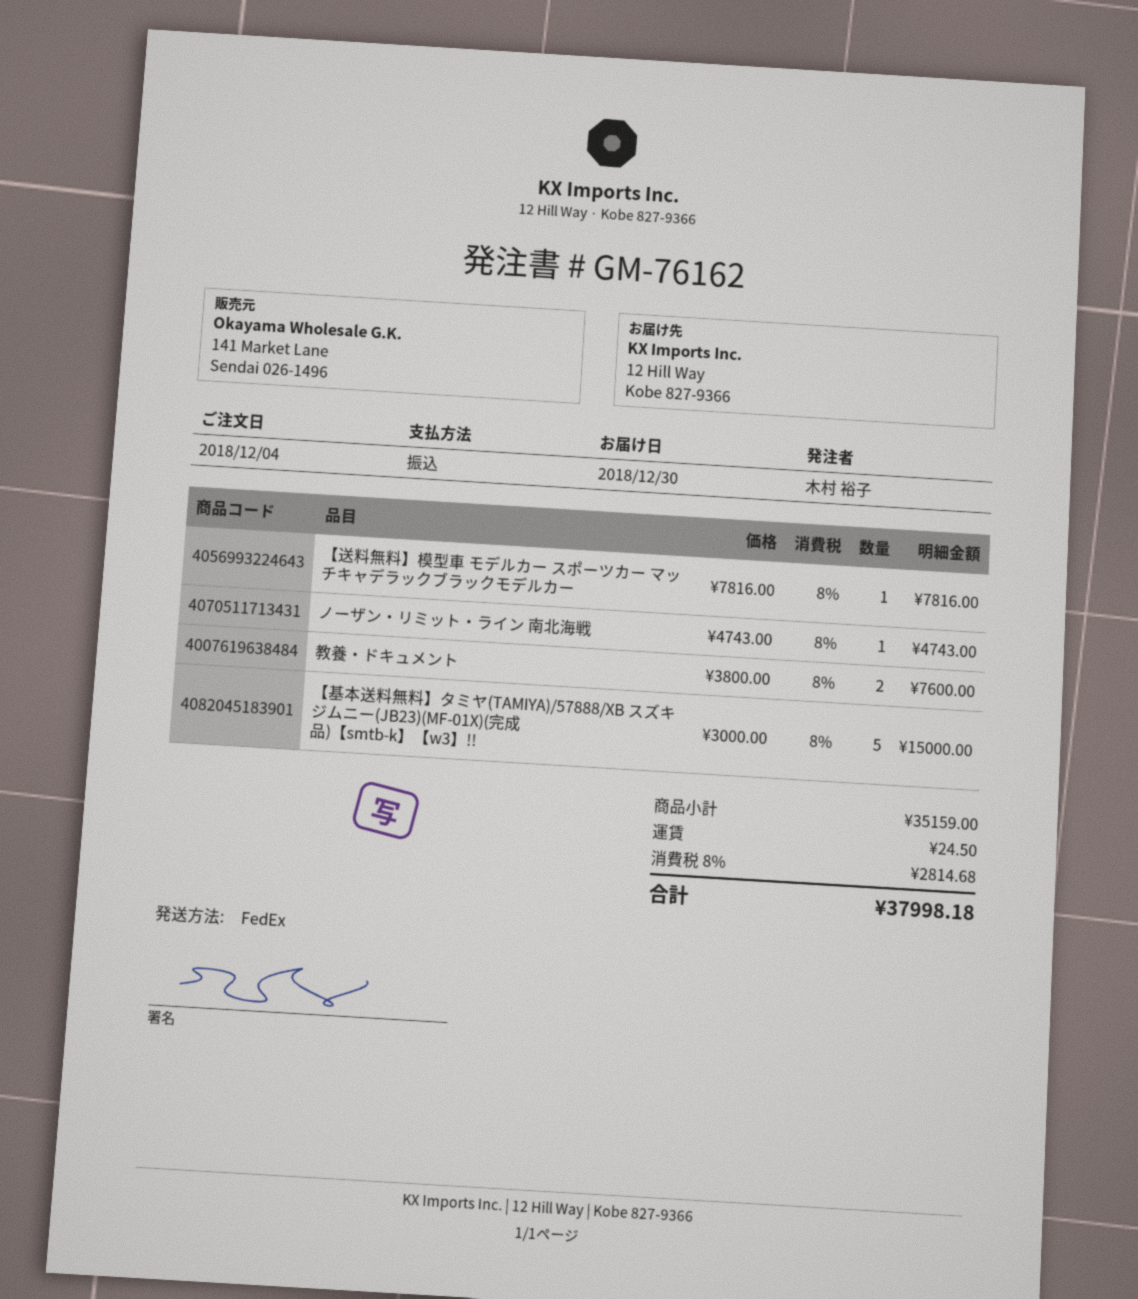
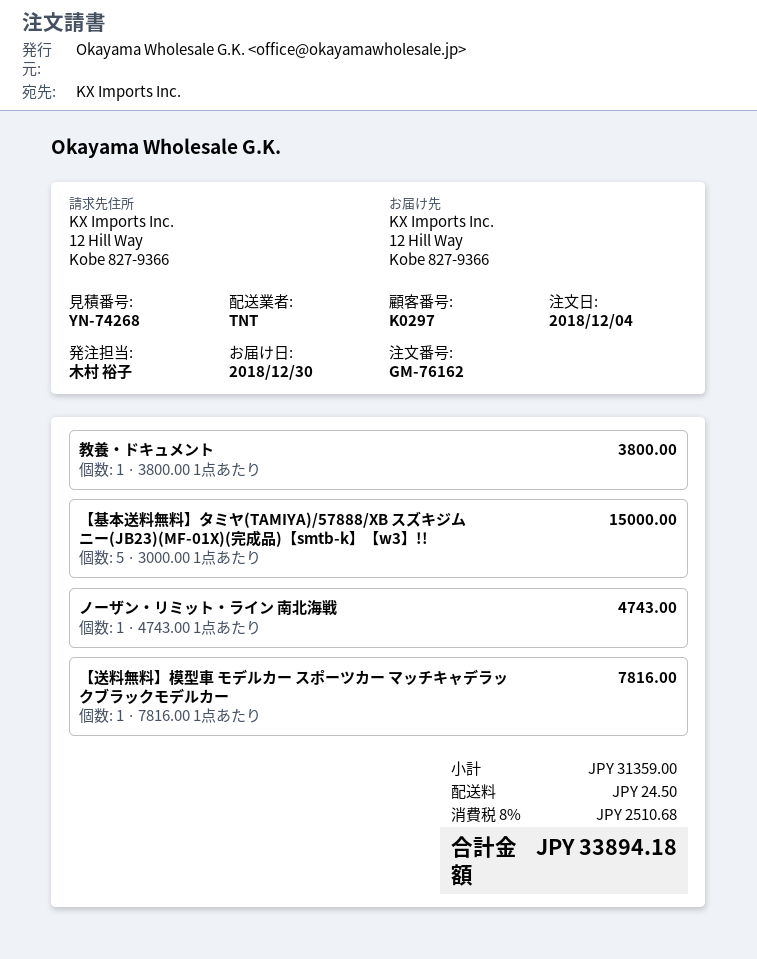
shipping method: FedEx -> TNT
教養・ドキュメント: 2 x 3800.00 = 7600.00 -> 1 x 3800.00 = 3800.00
subtotal: 35159.00 -> 31359.00
tax: 8% = 2814.68 -> 8% = 2510.68
total: 37998.18 -> 33894.18

